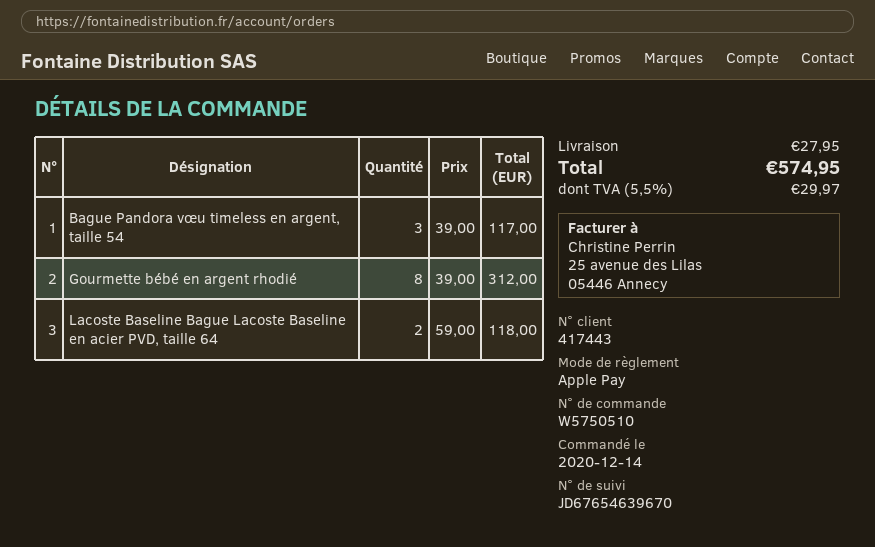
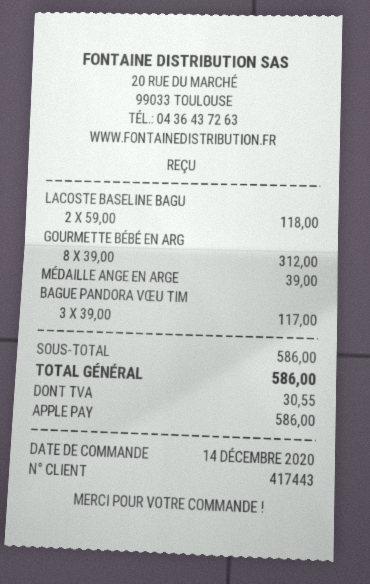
MÉDAILLE ANGE EN ARGE: none -> 1 x 39.00 = 39.00
shipping: 27.95 -> none
tax: 29.97 -> 30.55
total: 574.95 -> 586.00

